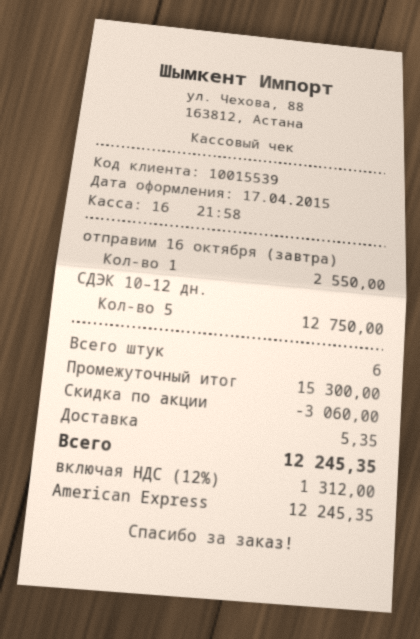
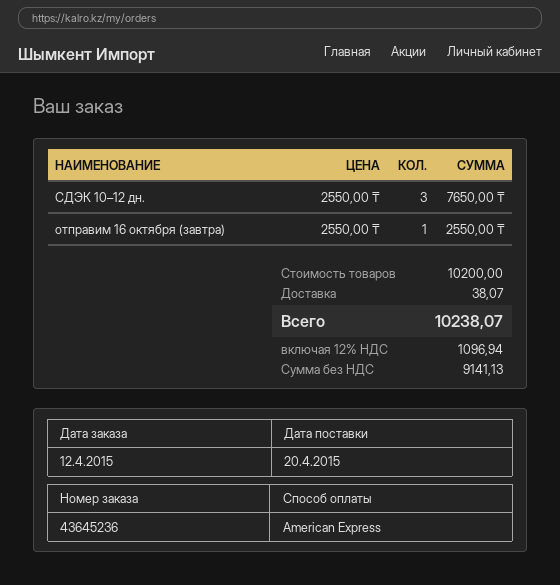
order date: 2015-04-17 -> 2015-04-12
СДЭК 10–12 дн.: 5 for 12750.00 -> 3 for 7650.00
subtotal: 15300.00 -> 10200.00
discount: 3060.00 -> none
shipping: 5.35 -> 38.07
tax: 12% = 1312.00 -> 12% = 1096.94
total: 12245.35 -> 10238.07

